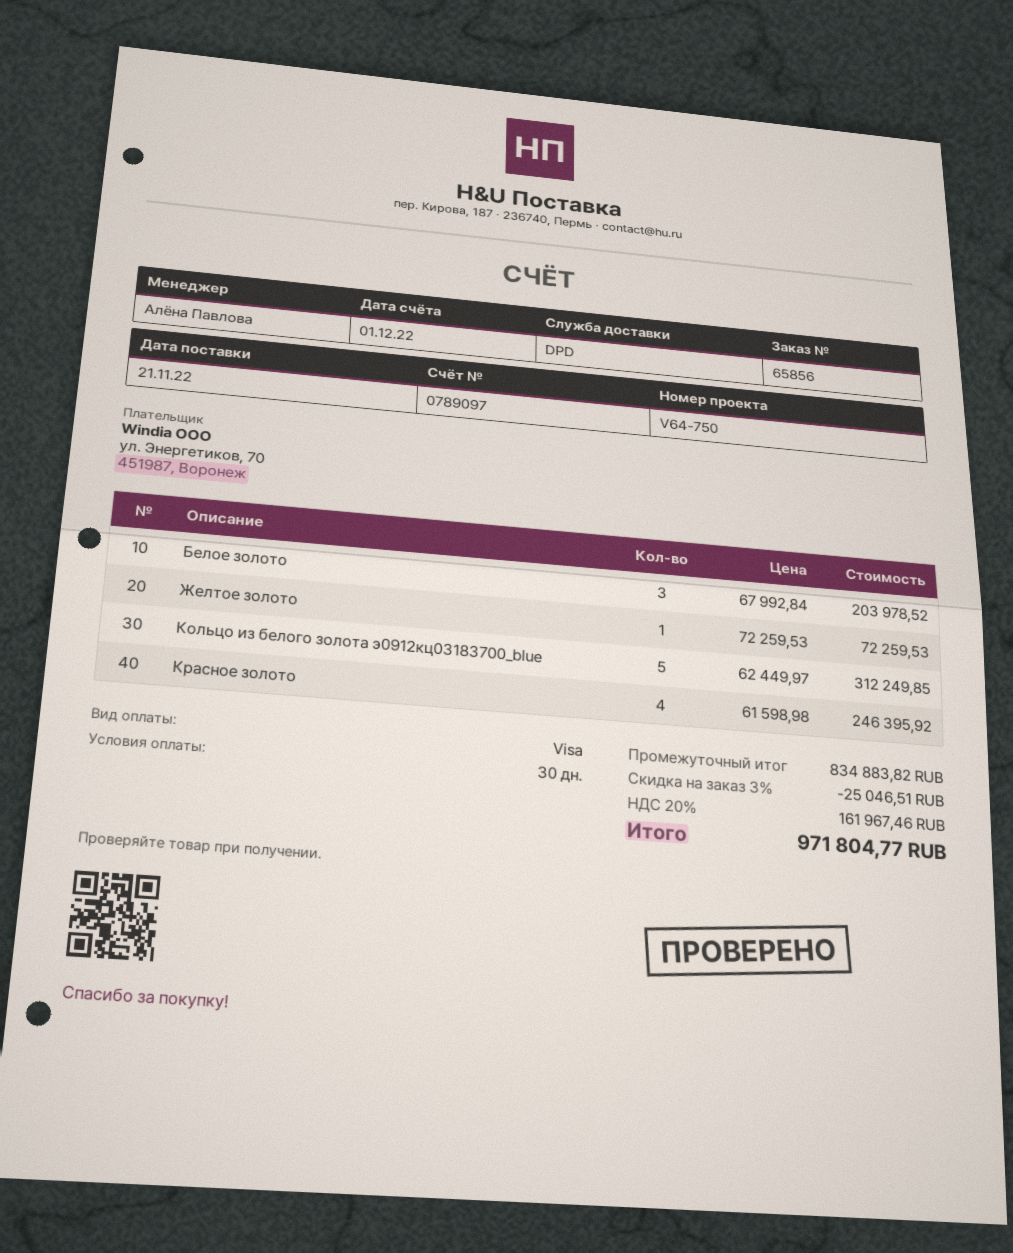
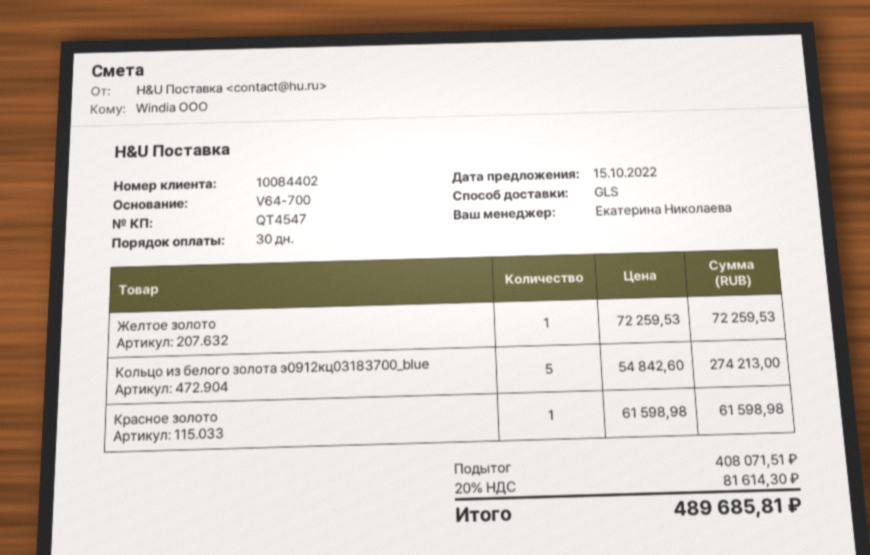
reference: V64-750 -> V64-700
sales rep: Алёна Павлова -> Екатерина Николаева
shipping method: DPD -> GLS
Белое золото: 3 x 67992.84 = 203978.52 -> none
Кольцо из белого золота э0912кц03183700_blue: 5 x 62449.97 = 312249.85 -> 5 x 54842.60 = 274213.00
Красное золото: 4 x 61598.98 = 246395.92 -> 1 x 61598.98 = 61598.98
subtotal: 834883.82 -> 408071.51
discount: 3% = 25046.51 -> none
tax: 20% = 161967.46 -> 20% = 81614.30
total: 971804.77 -> 489685.81

